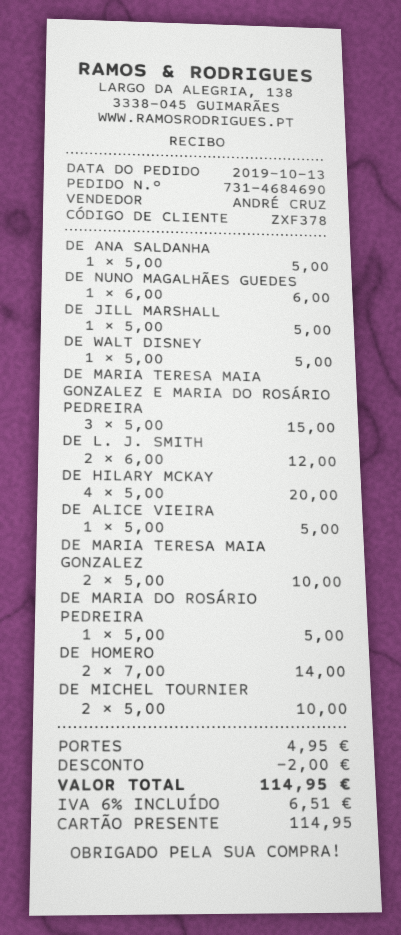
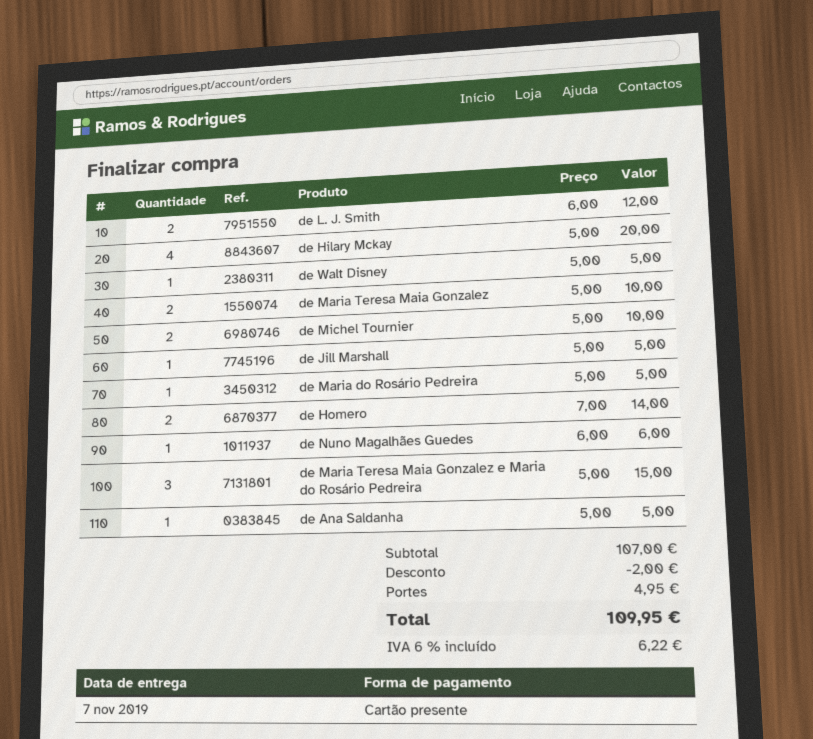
DE ALICE VIEIRA: 1 x 5.00 = 5.00 -> none
tax: 6% = 6.51 -> 6% = 6.22
total: 114.95 -> 109.95

